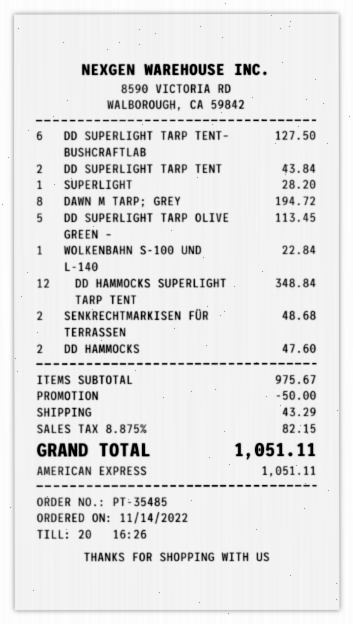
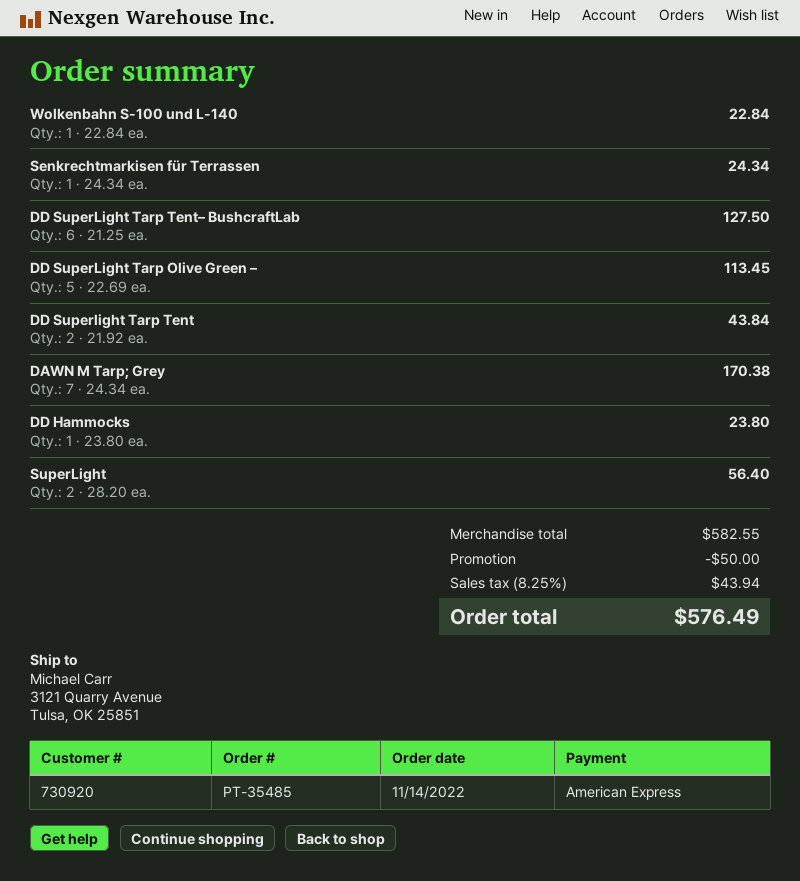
SUPERLIGHT: 1 for 28.20 -> 2 for 56.40
DAWN M TARP; GREY: 8 for 194.72 -> 7 for 170.38
DD HAMMOCKS SUPERLIGHT TARP TENT: 12 for 348.84 -> none
SENKRECHTMARKISEN FÜR TERRASSEN: 2 for 48.68 -> 1 for 24.34
DD HAMMOCKS: 2 for 47.60 -> 1 for 23.80
subtotal: 975.67 -> 582.55
shipping: 43.29 -> none
tax: 8.875% = 82.15 -> 8.25% = 43.94
total: 1051.11 -> 576.49

